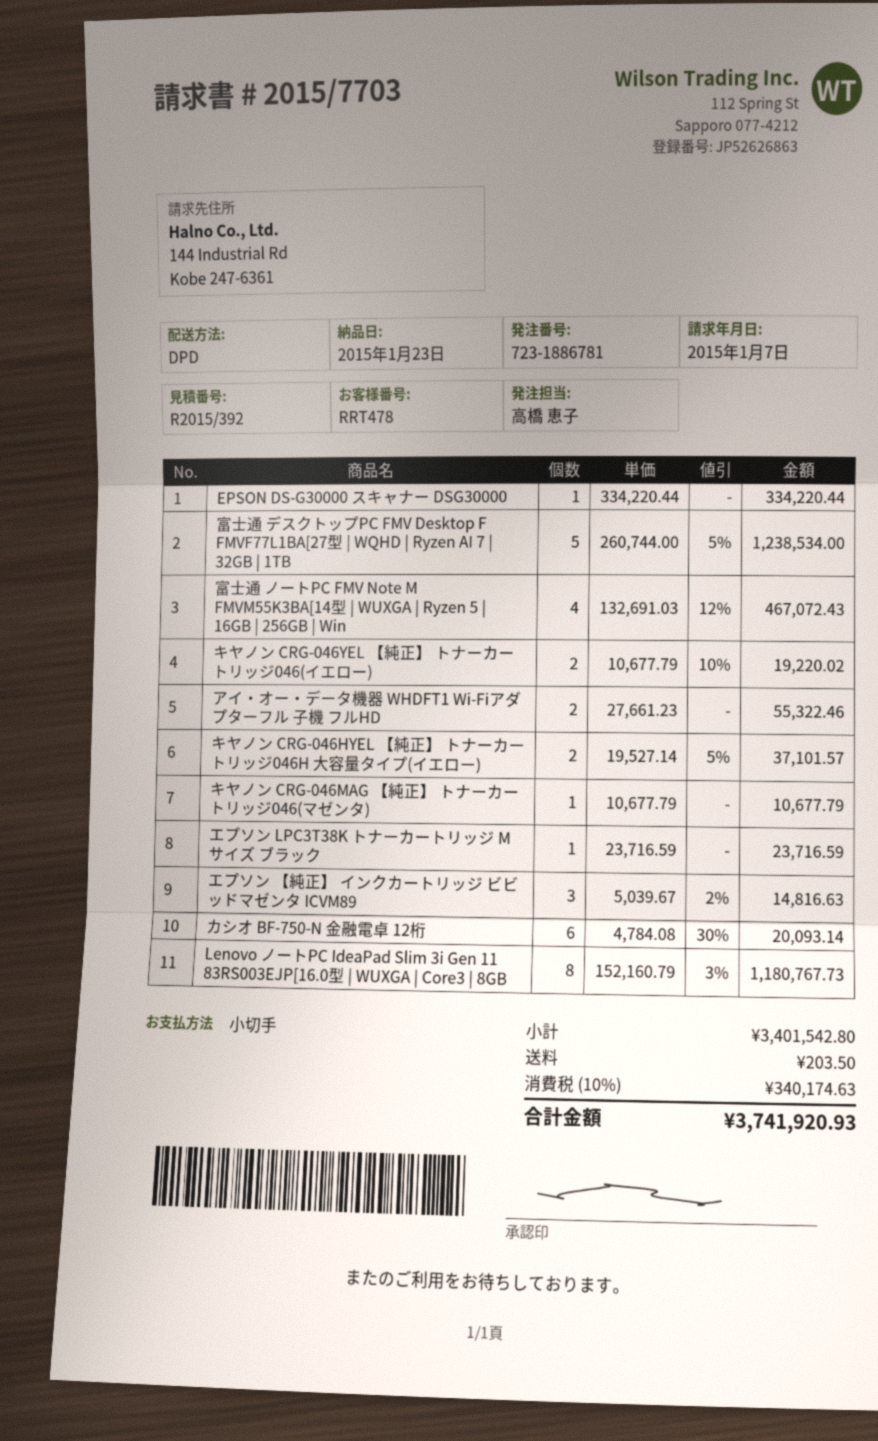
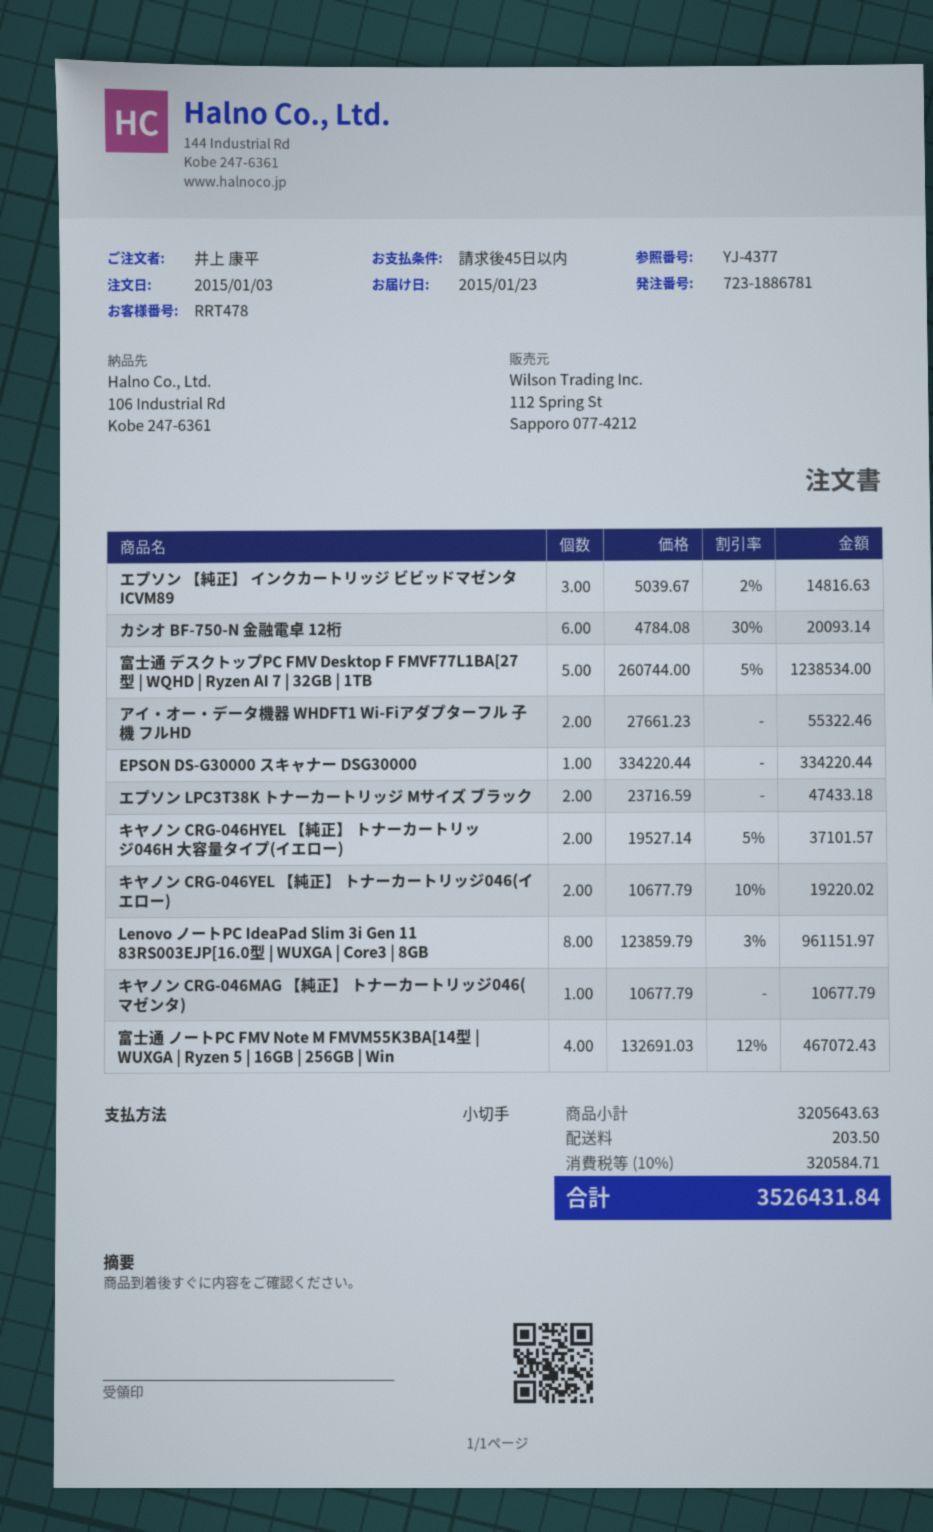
ordered by: 高橋 恵子 -> 井上 康平
エプソン LPC3T38K トナーカートリッジ Mサイズ ブラック: 1 x 23716.59 = 23716.59 -> 2 x 23716.59 = 47433.18
Lenovo ノートPC IdeaPad Slim 3i Gen 11 83RS003EJP[16.0型 | WUXGA | Core3 | 8GB: 8 x 152160.79 - 3% = 1180767.73 -> 8 x 123859.79 - 3% = 961151.97
subtotal: 3401542.80 -> 3205643.63
tax: 10% = 340174.63 -> 10% = 320584.71
total: 3741920.93 -> 3526431.84

